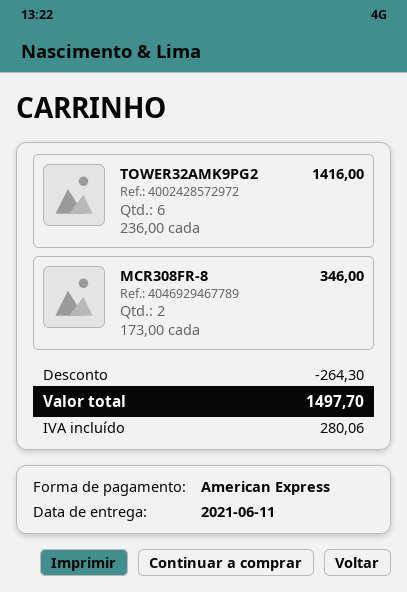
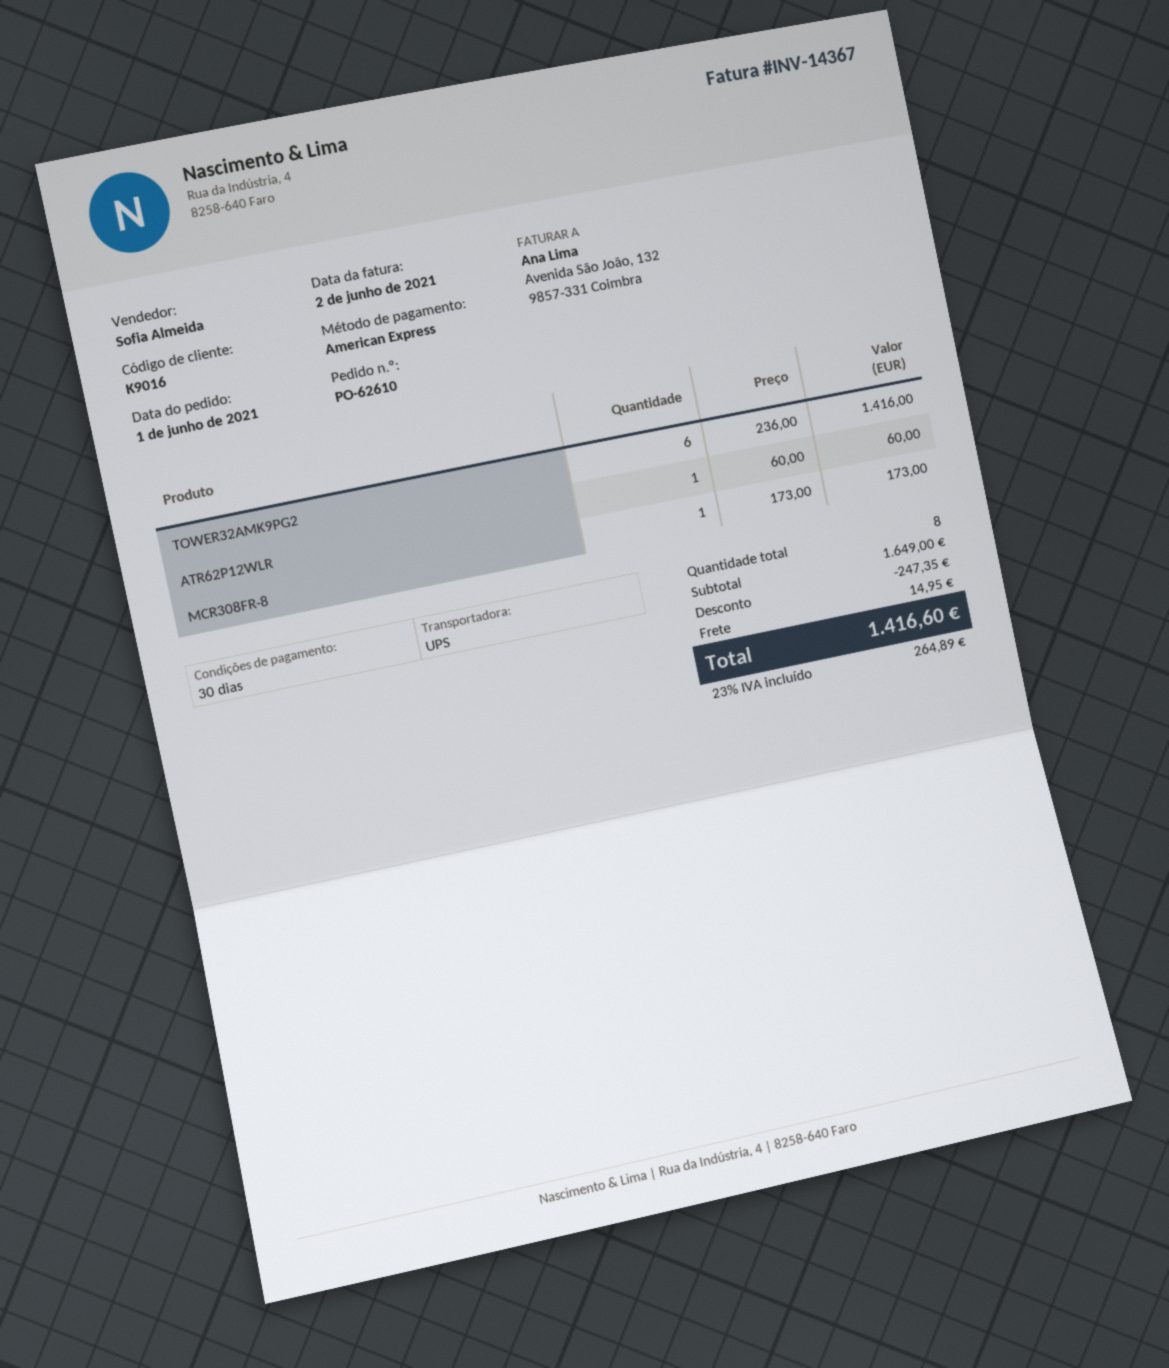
MCR308FR-8: 2 x 173.00 = 346.00 -> 1 x 173.00 = 173.00
ATR62P12WLR: none -> 1 x 60.00 = 60.00
discount: 264.30 -> 247.35
shipping: none -> 14.95
tax: 280.06 -> 264.89
total: 1497.70 -> 1416.60

